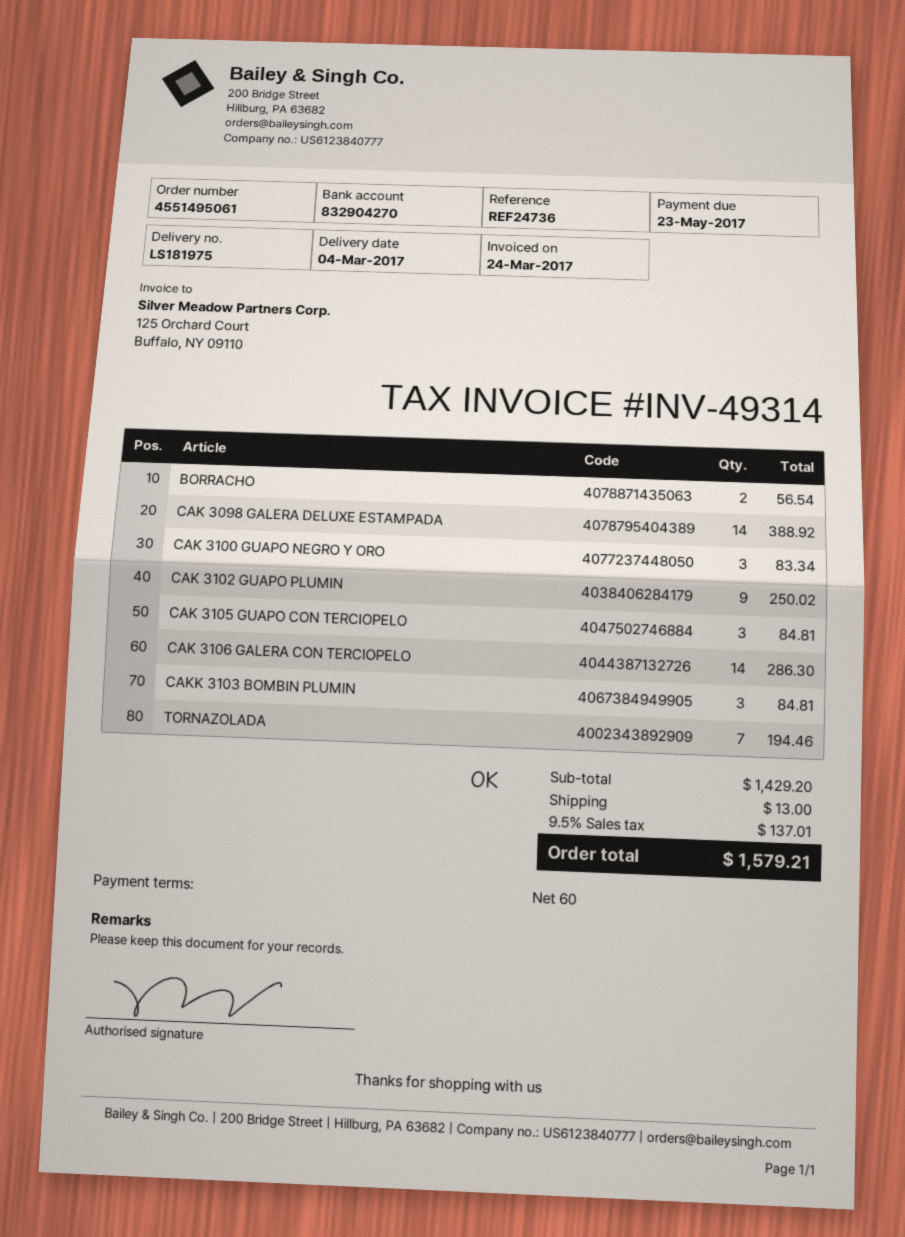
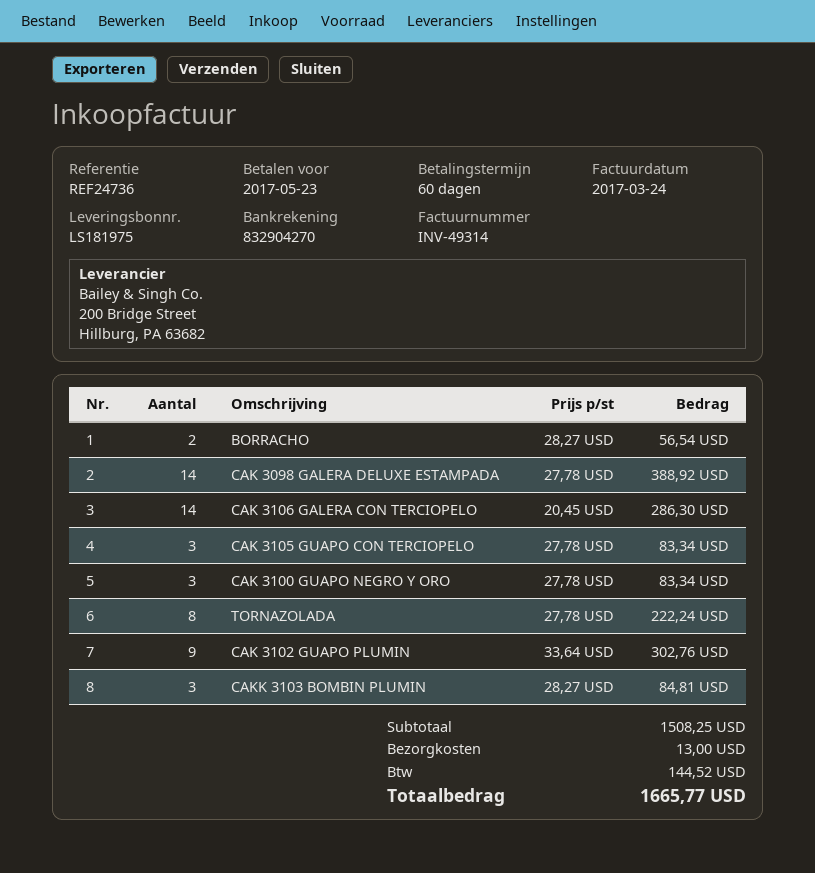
CAK 3102 GUAPO PLUMIN: 9 for 250.02 -> 9 for 302.76
CAK 3105 GUAPO CON TERCIOPELO: 3 for 84.81 -> 3 for 83.34
TORNAZOLADA: 7 for 194.46 -> 8 for 222.24
subtotal: 1429.20 -> 1508.25
tax: 137.01 -> 144.52
total: 1579.21 -> 1665.77

